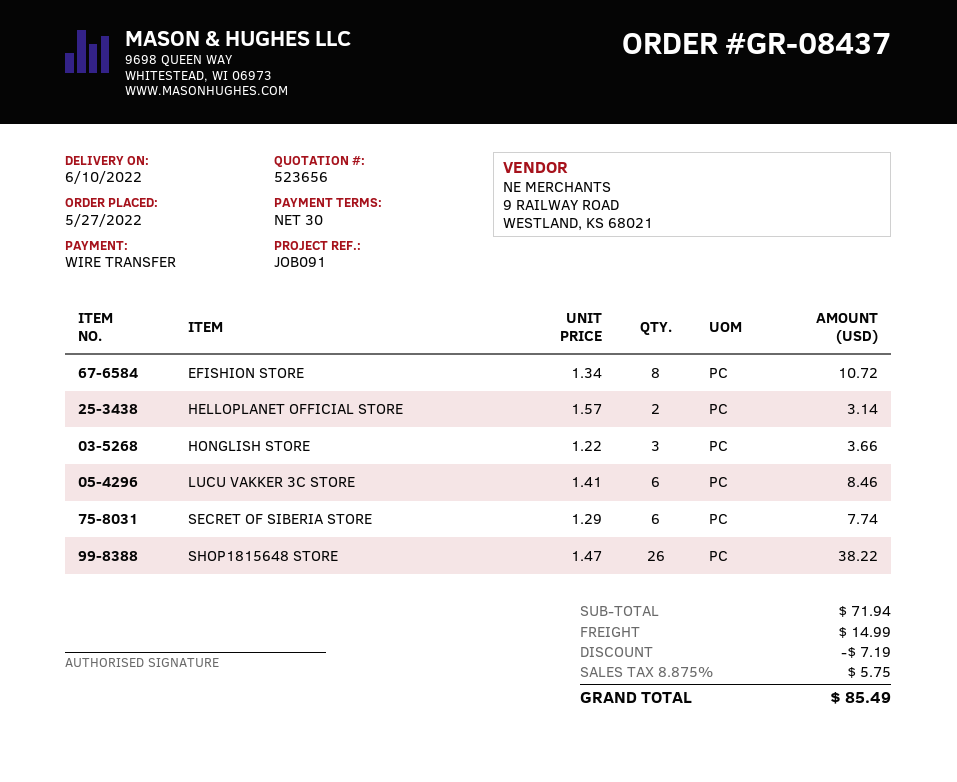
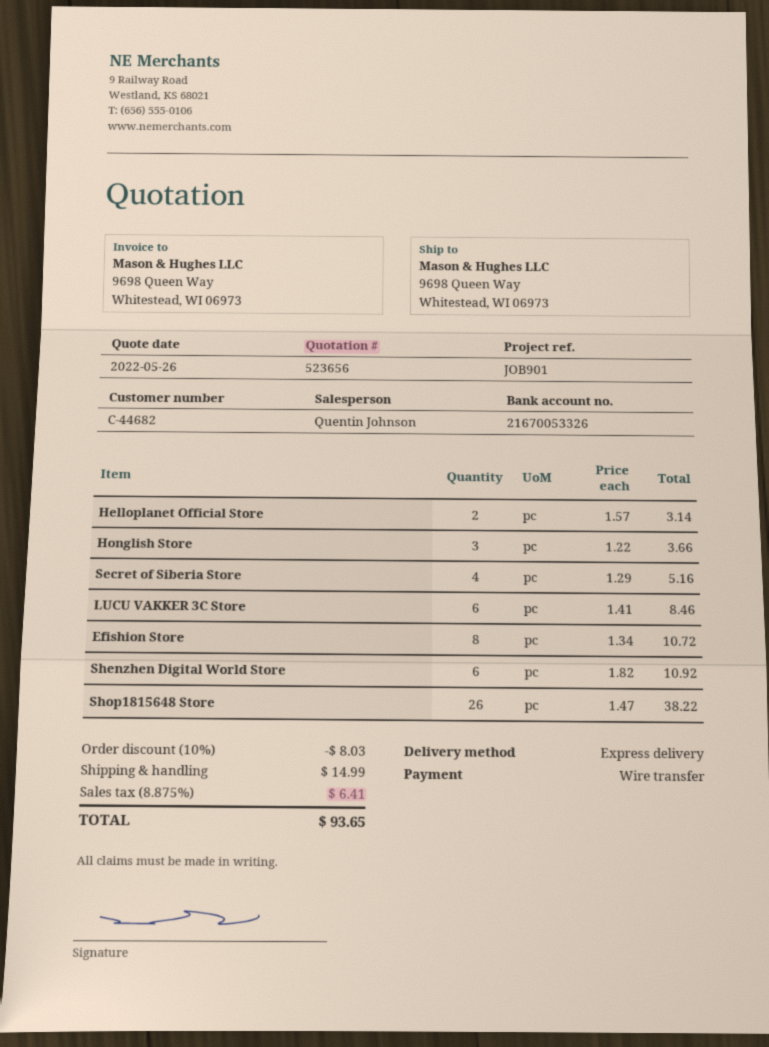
reference: JOB091 -> JOB901
SECRET OF SIBERIA STORE: 6 x 1.29 = 7.74 -> 4 x 1.29 = 5.16
Shenzhen Digital World Store: none -> 6 x 1.82 = 10.92
discount: 7.19 -> 8.03
tax: 8.875% = 5.75 -> 8.875% = 6.41
total: 85.49 -> 93.65

